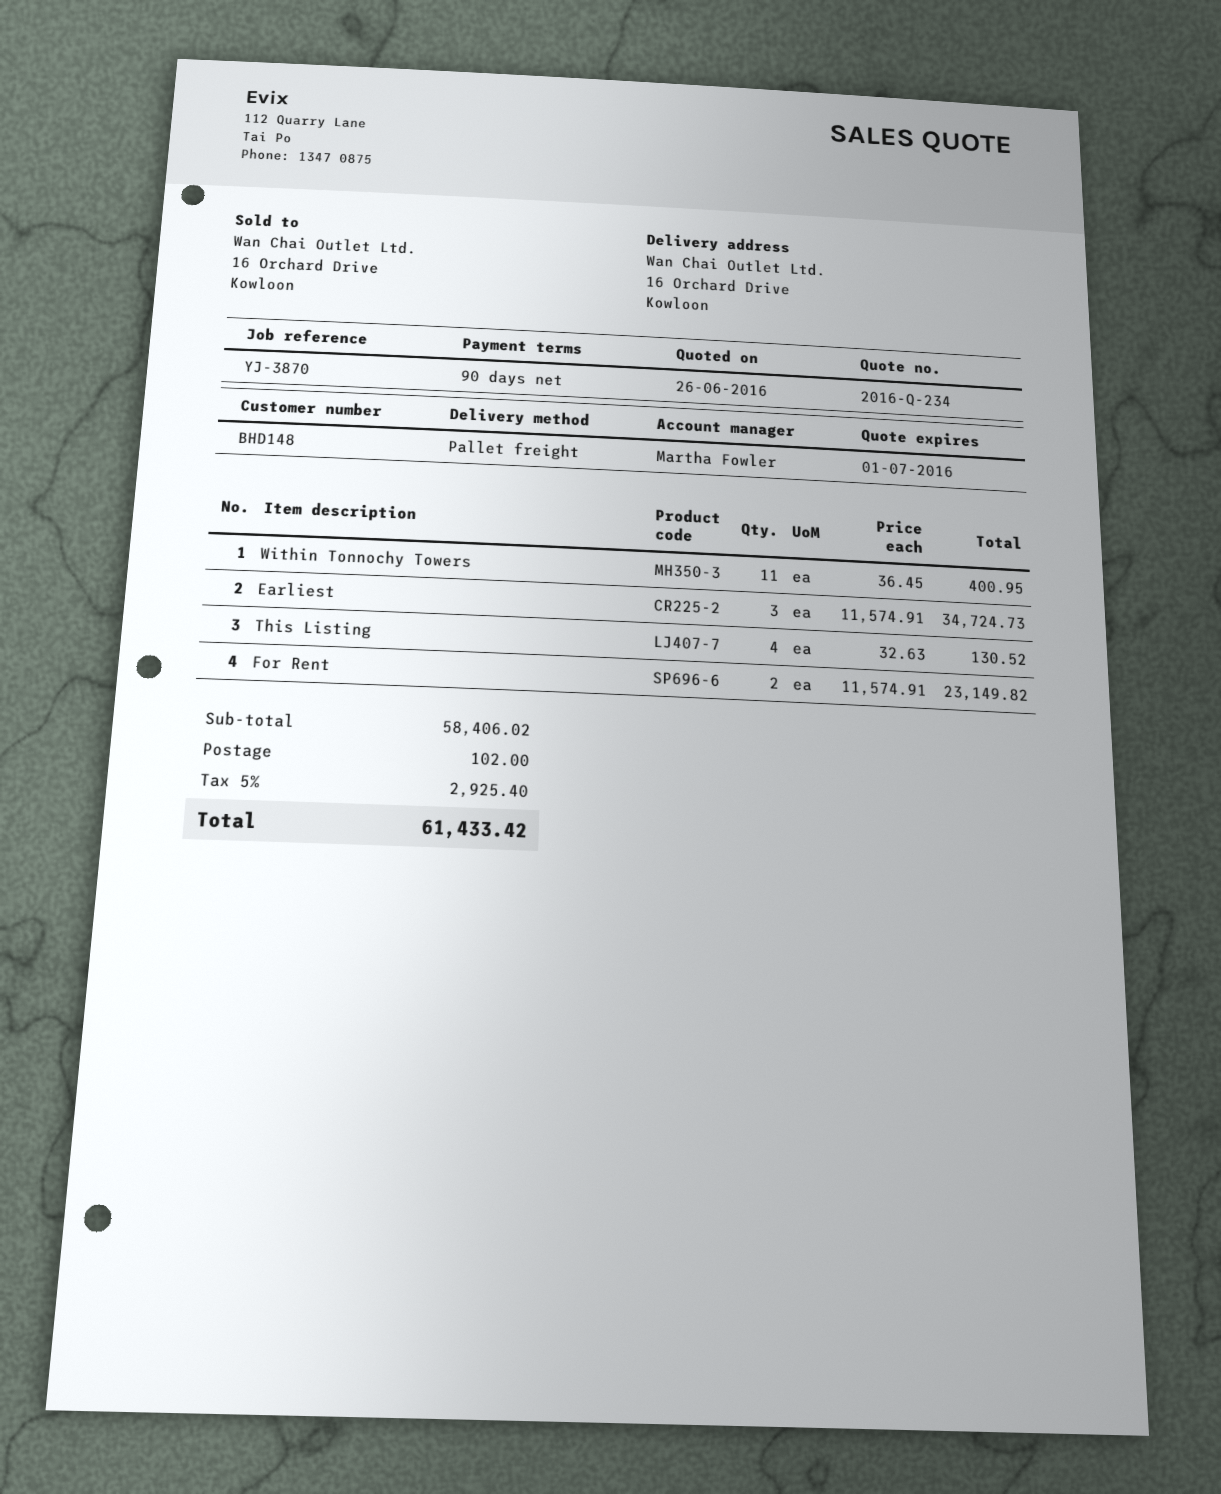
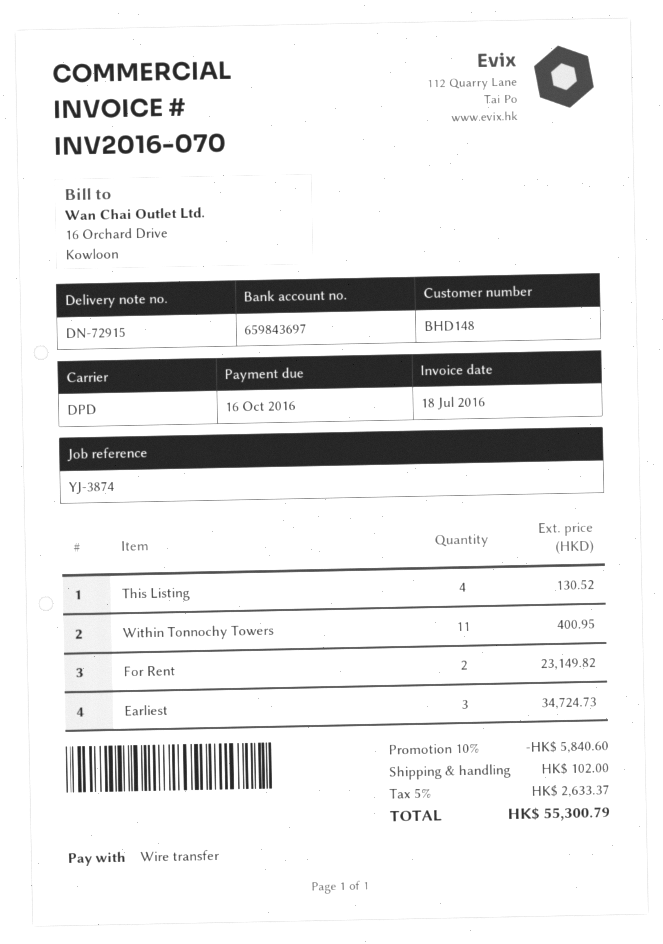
reference: YJ-3870 -> YJ-3874
shipping method: pallet freight -> DPD
discount: none -> 10% = 5840.60
tax: 5% = 2925.40 -> 5% = 2633.37
total: 61433.42 -> 55300.79

